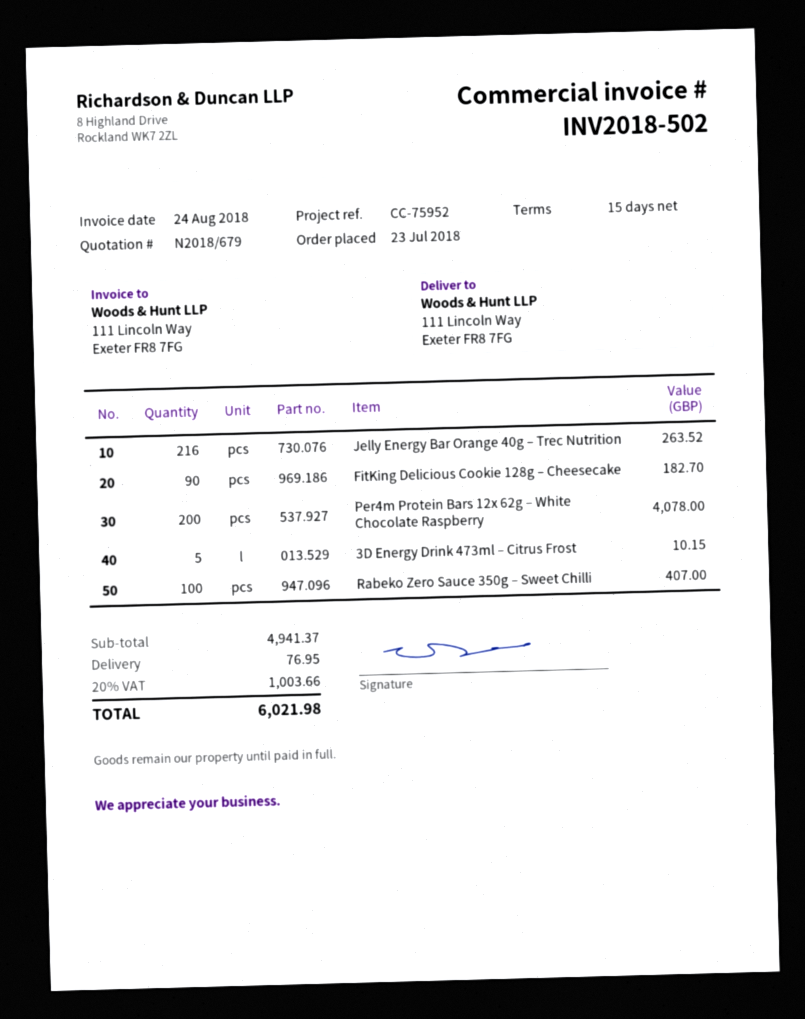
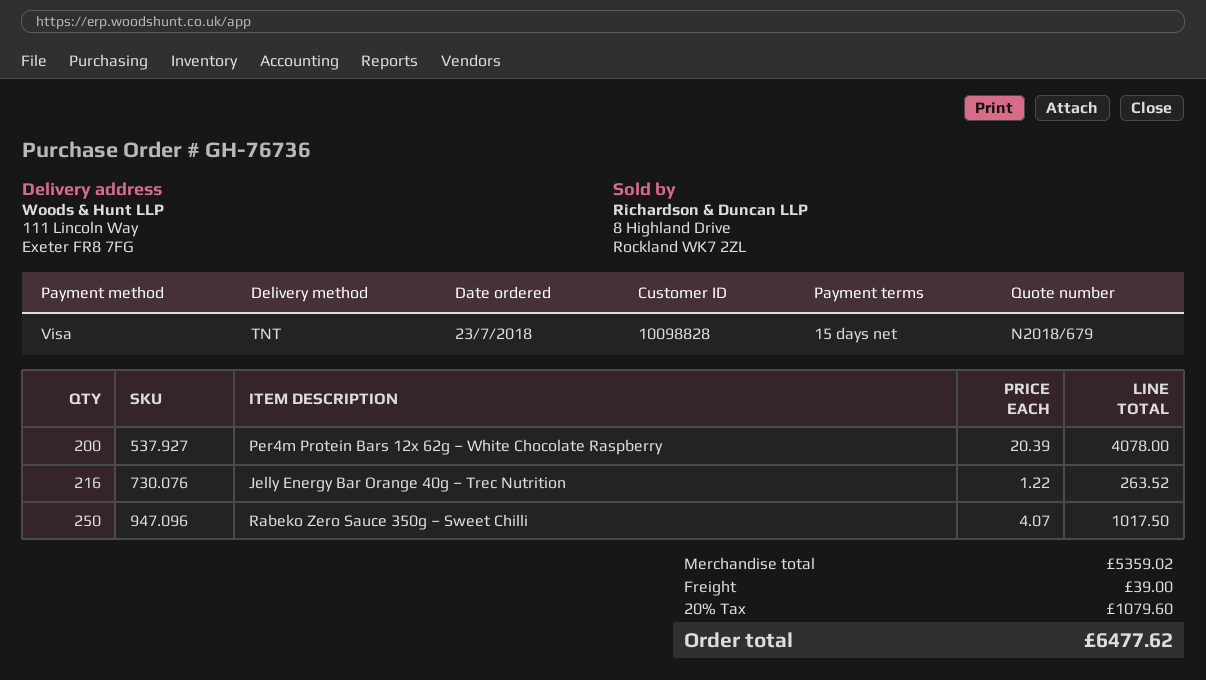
FitKing Delicious Cookie 128g – Cheesecake: 90 for 182.70 -> none
3D Energy Drink 473ml – Citrus Frost: 5 for 10.15 -> none
Rabeko Zero Sauce 350g – Sweet Chilli: 100 for 407.00 -> 250 for 1017.50
subtotal: 4941.37 -> 5359.02
shipping: 76.95 -> 39.00
tax: 20% = 1003.66 -> 20% = 1079.60
total: 6021.98 -> 6477.62

